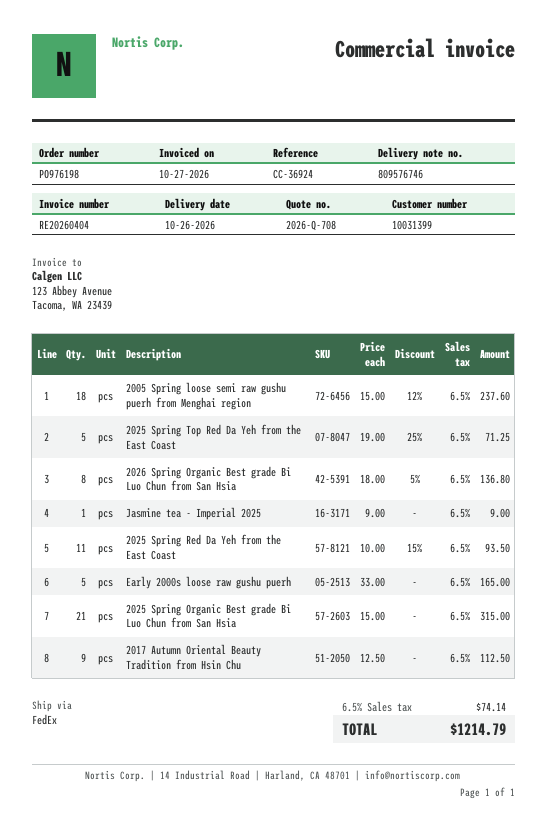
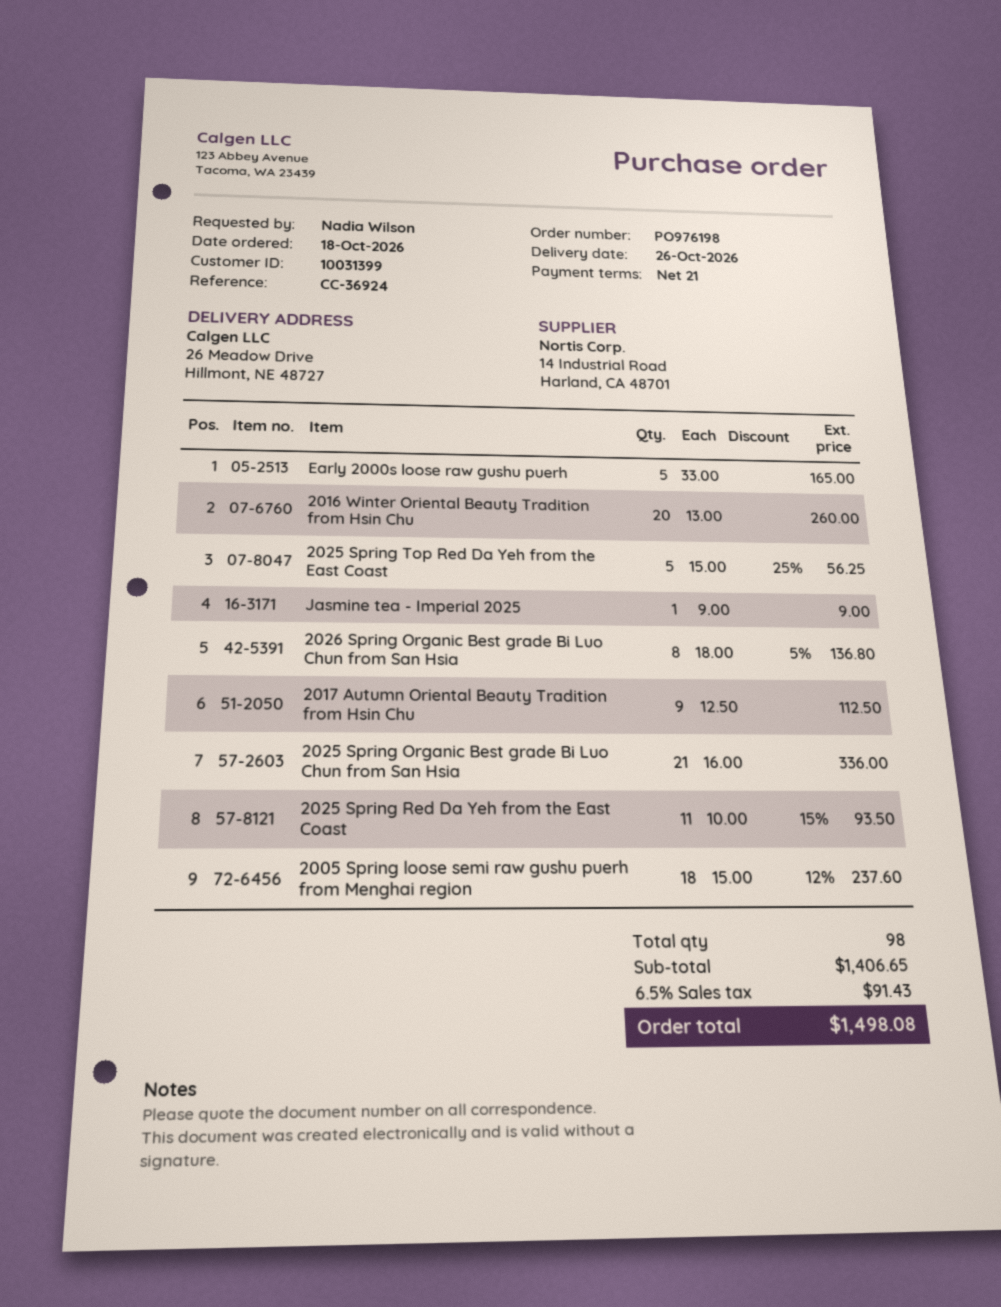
2025 Spring Top Red Da Yeh from the East Coast: 5 x 19.00 - 25% = 71.25 -> 5 x 15.00 - 25% = 56.25
2025 Spring Organic Best grade Bi Luo Chun from San Hsia: 21 x 15.00 = 315.00 -> 21 x 16.00 = 336.00
2016 Winter Oriental Beauty Tradition from Hsin Chu: none -> 20 x 13.00 = 260.00
tax: 6.5% = 74.14 -> 6.5% = 91.43
total: 1214.79 -> 1498.08

